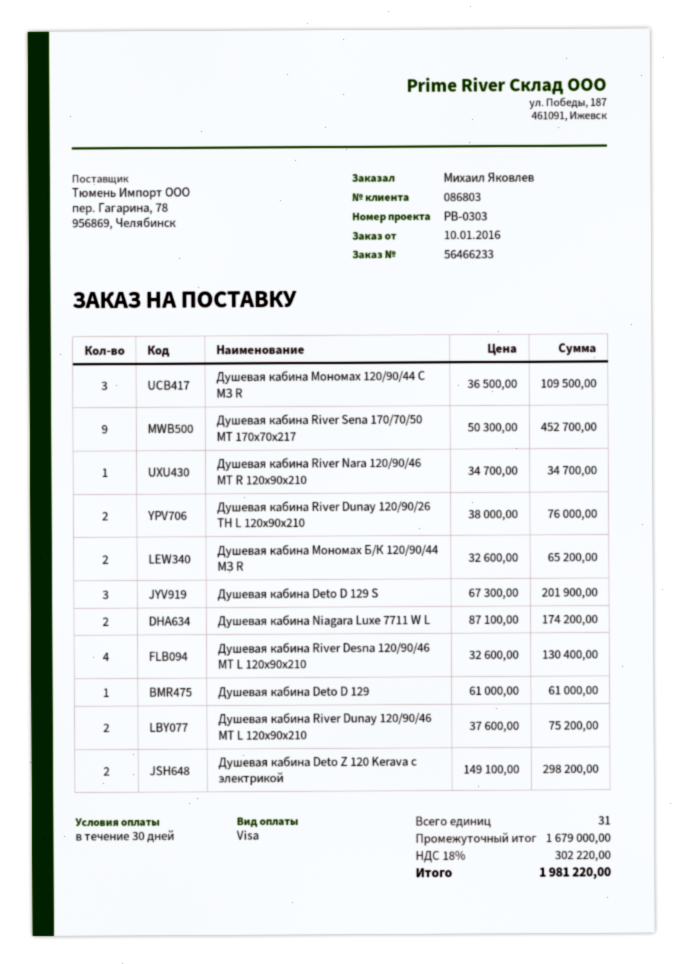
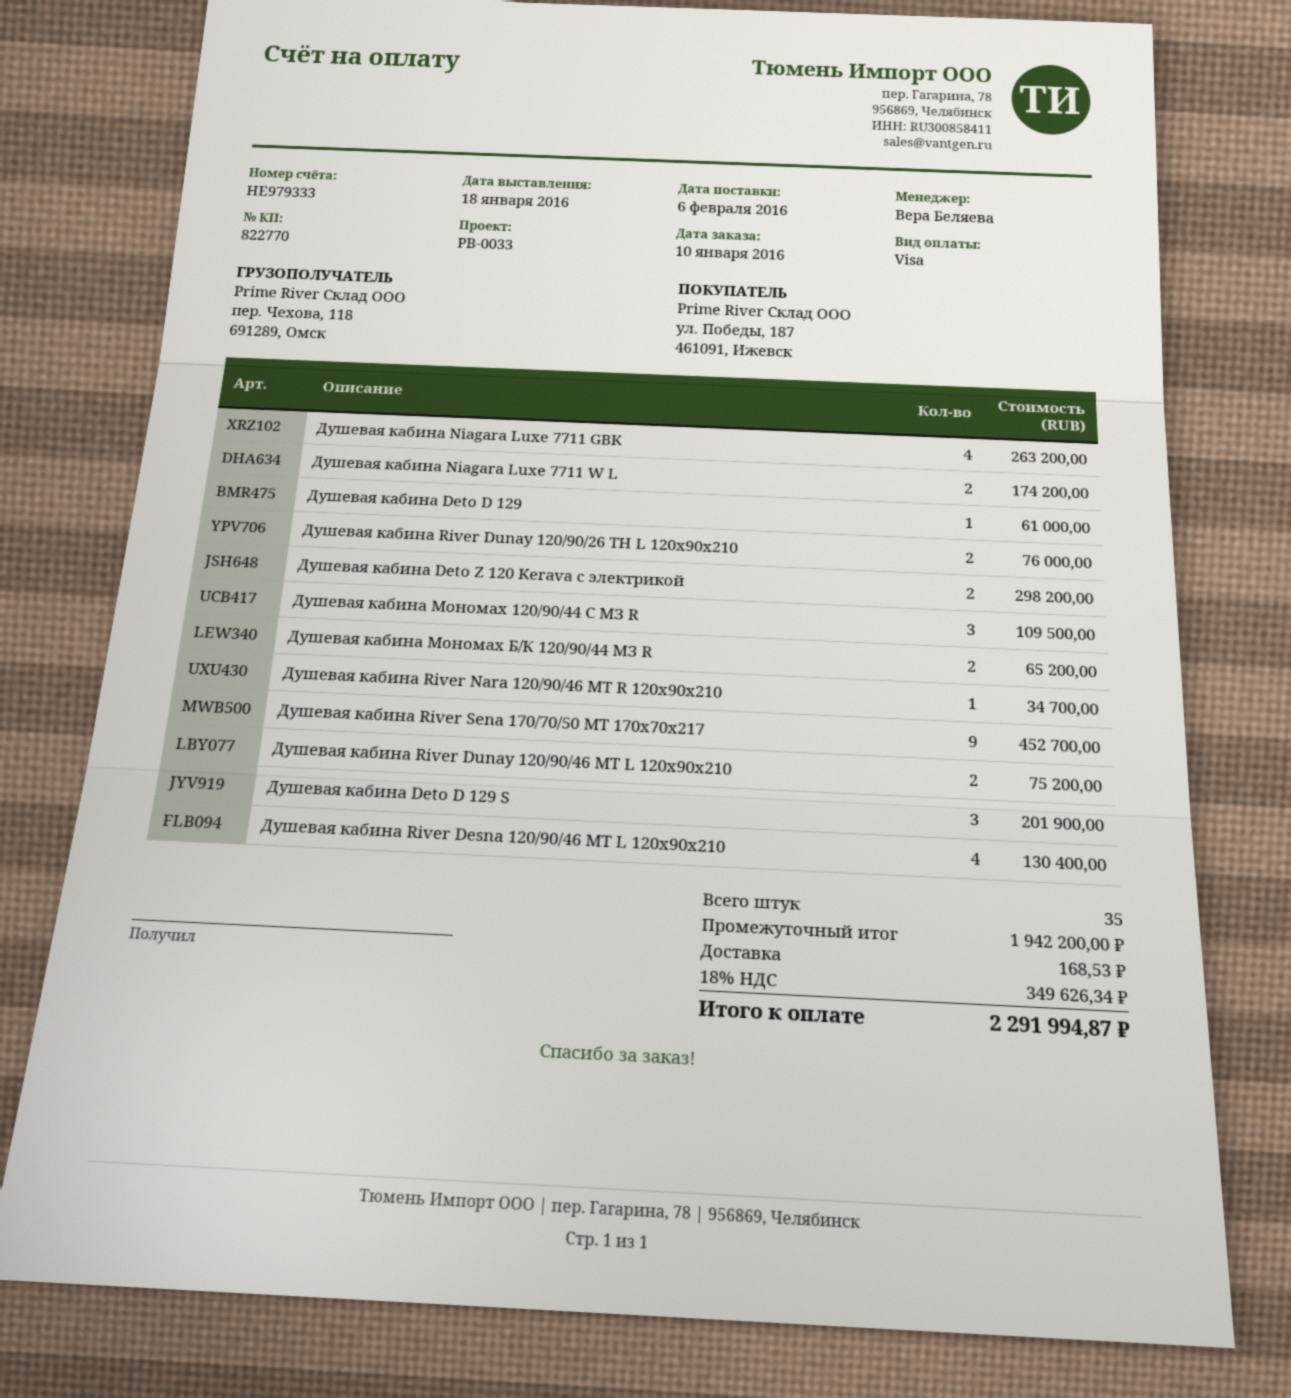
reference: PB-0303 -> PB-0033
Душевая кабина Niagara Luxe 7711 GBK: none -> 4 for 263200.00
total quantity: 31 -> 35
subtotal: 1679000.00 -> 1942200.00
shipping: none -> 168.53
tax: 18% = 302220.00 -> 18% = 349626.34
total: 1981220.00 -> 2291994.87

